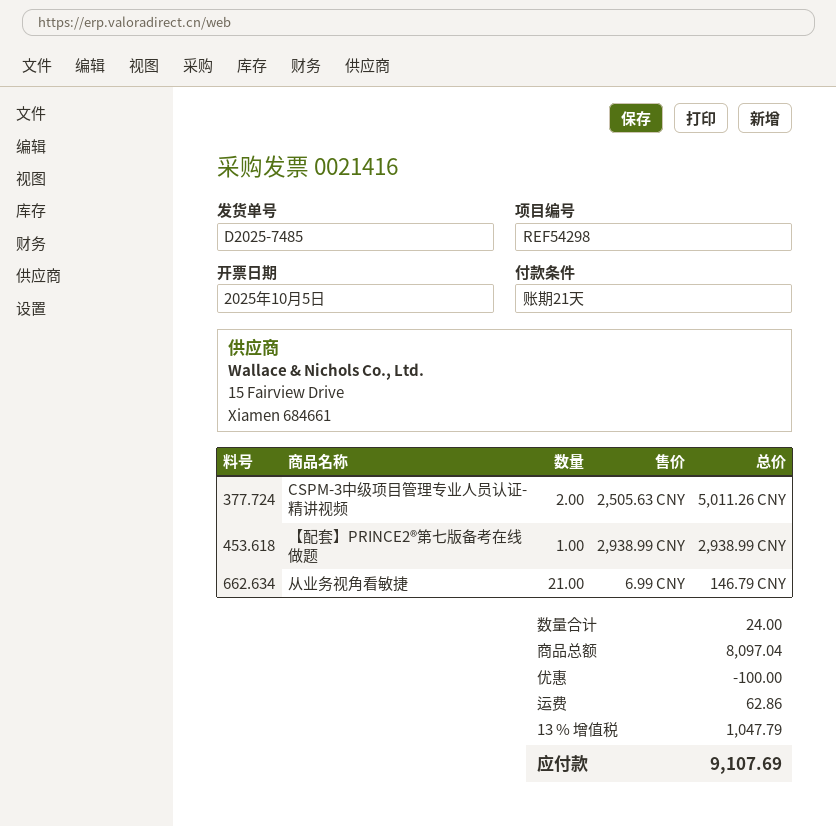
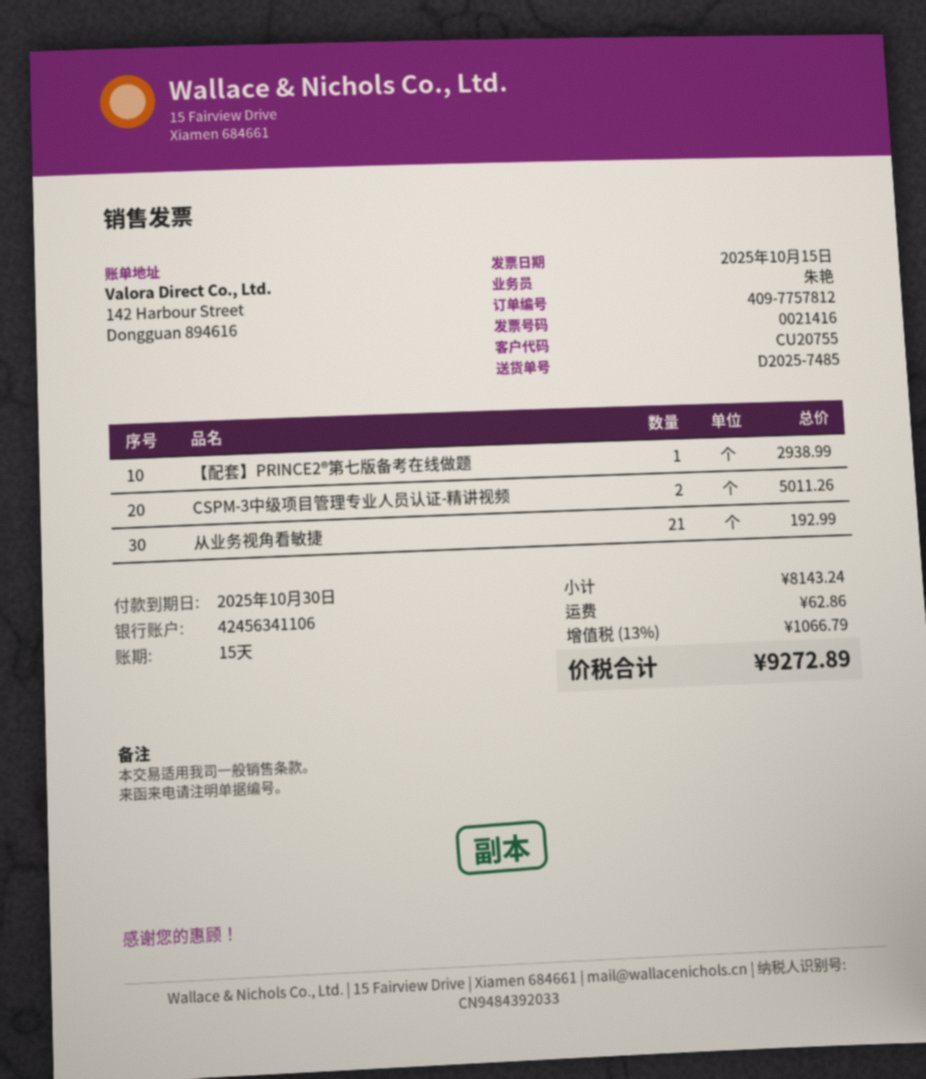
invoice date: 2025-10-05 -> 2025-10-15
payment terms: 21 days -> 15 days
从业务视角看敏捷: 21 for 146.79 -> 21 for 192.99
subtotal: 8097.04 -> 8143.24
discount: 100.00 -> none
tax: 13% = 1047.79 -> 13% = 1066.79
total: 9107.69 -> 9272.89

